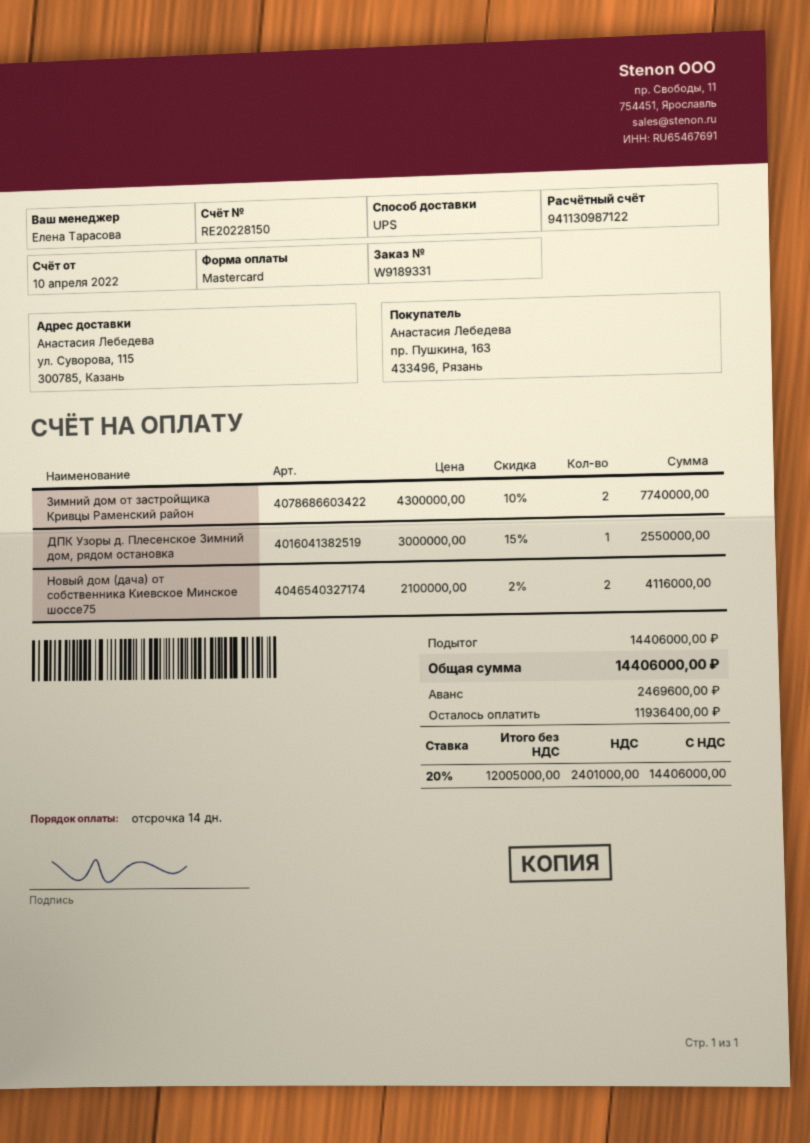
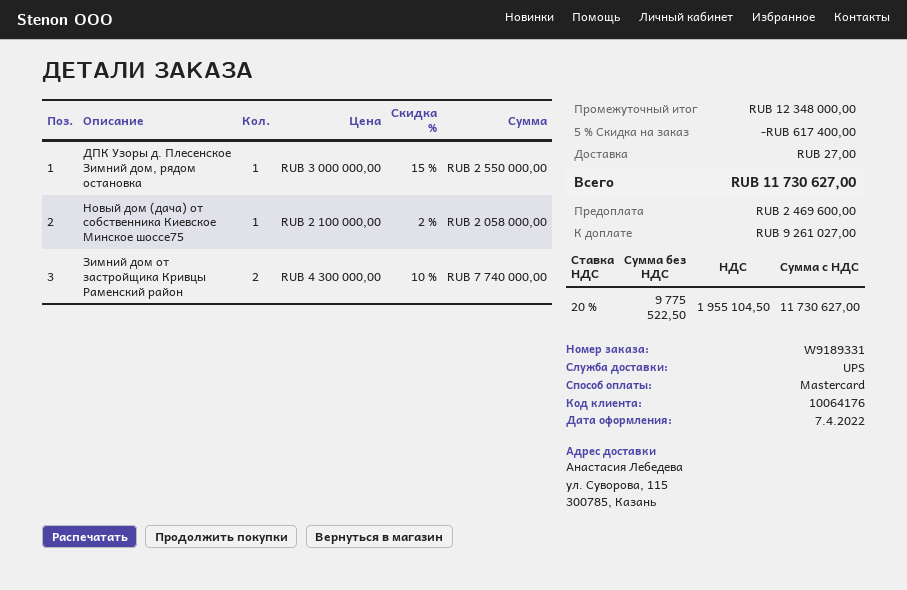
Новый дом (дача) от собственника Киевское Минское шоссе75: 2 x 2100000.00 - 2% = 4116000.00 -> 1 x 2100000.00 - 2% = 2058000.00
subtotal: 14406000.00 -> 12348000.00
discount: none -> 5% = 617400.00
shipping: none -> 27.00
net: 12005000.00 -> 9775522.50
tax: 20% = 2401000.00 -> 20% = 1955104.50
total: 14406000.00 -> 11730627.00
balance: 11936400.00 -> 9261027.00

